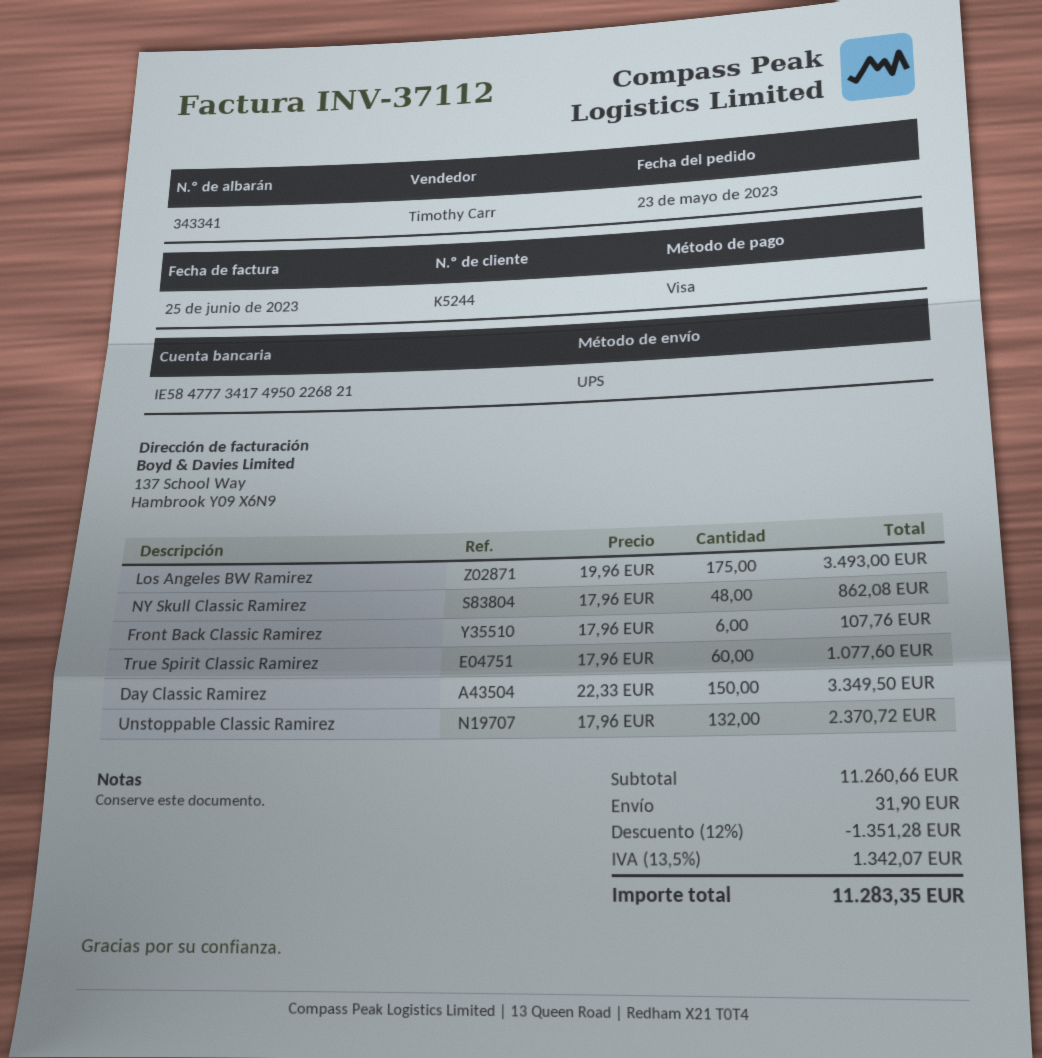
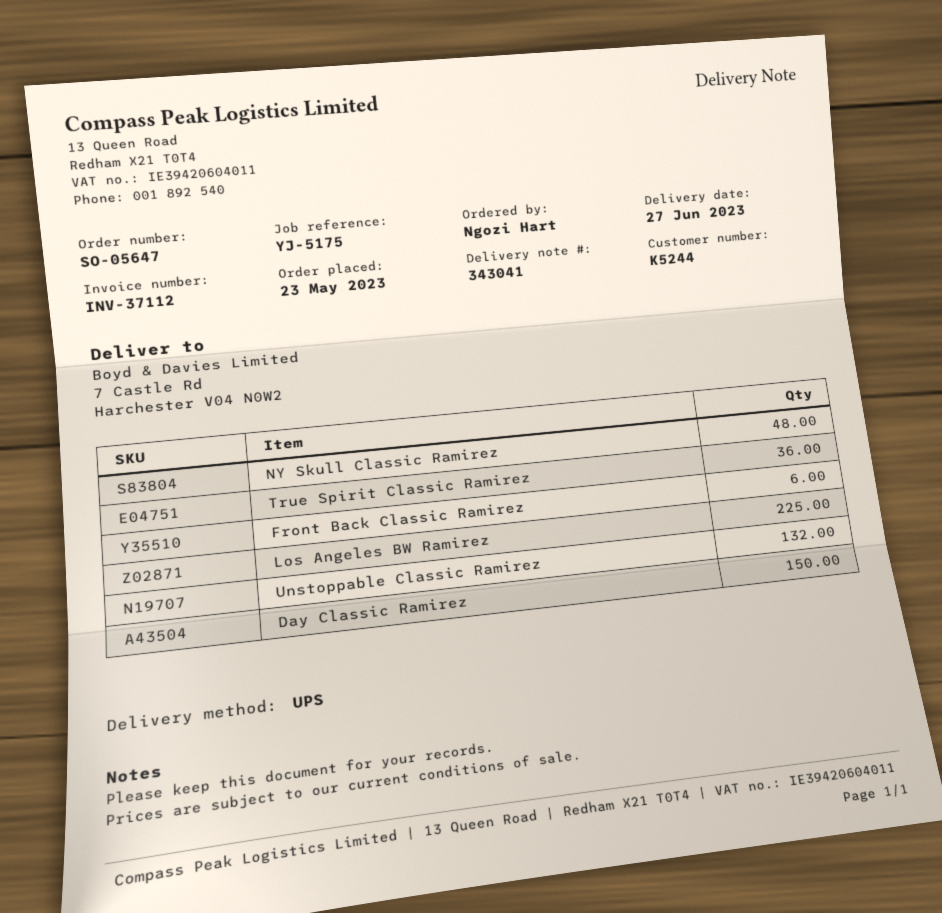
delivery note number: 343341 -> 343041
Los Angeles BW Ramirez: 175 -> 225
True Spirit Classic Ramirez: 60 -> 36

